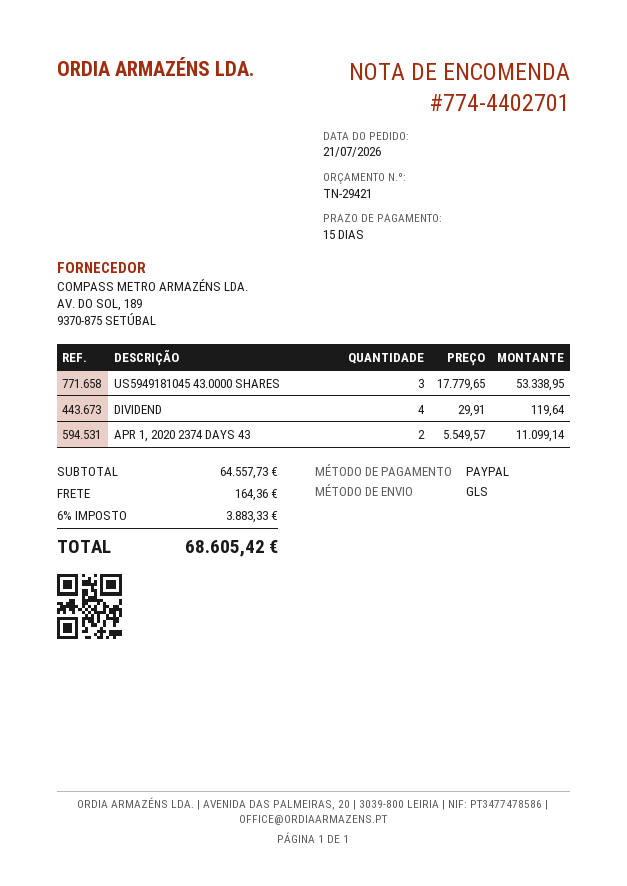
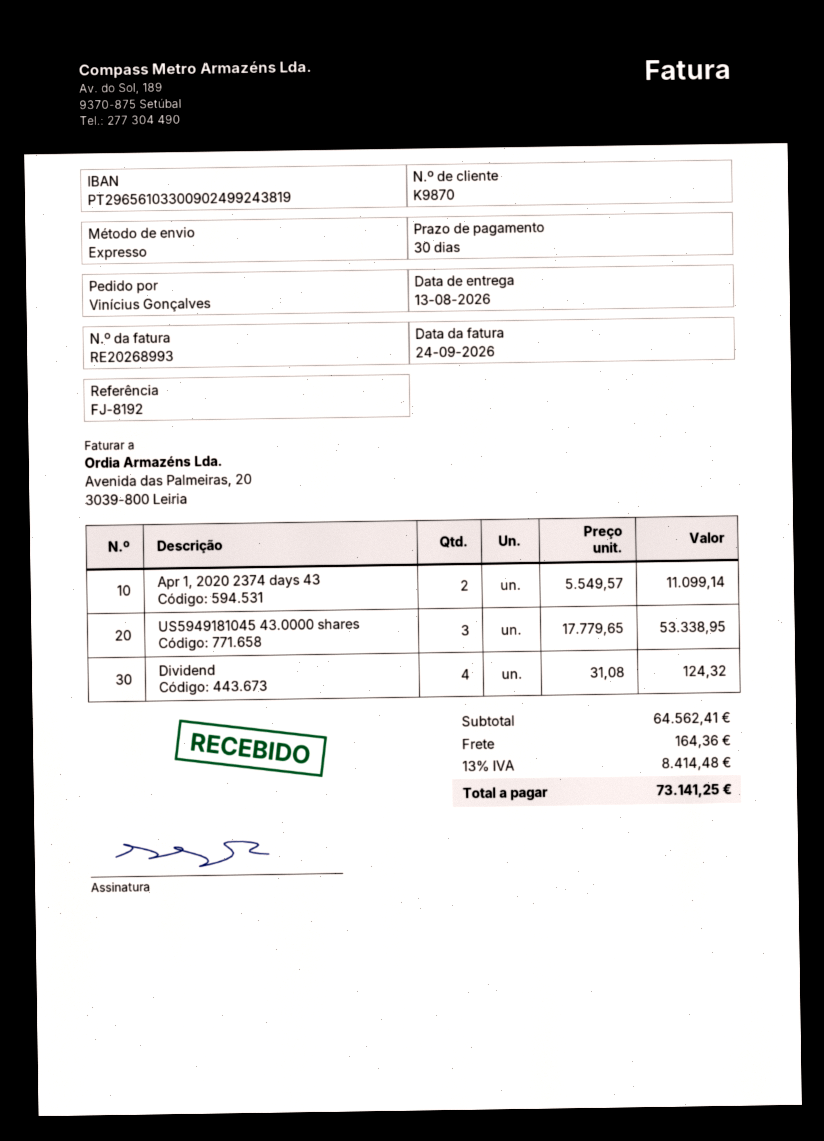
payment terms: 15 days -> 30 days
shipping method: GLS -> express
DIVIDEND: 4 x 29.91 = 119.64 -> 4 x 31.08 = 124.32
subtotal: 64557.73 -> 64562.41
tax: 6% = 3883.33 -> 13% = 8414.48
total: 68605.42 -> 73141.25

